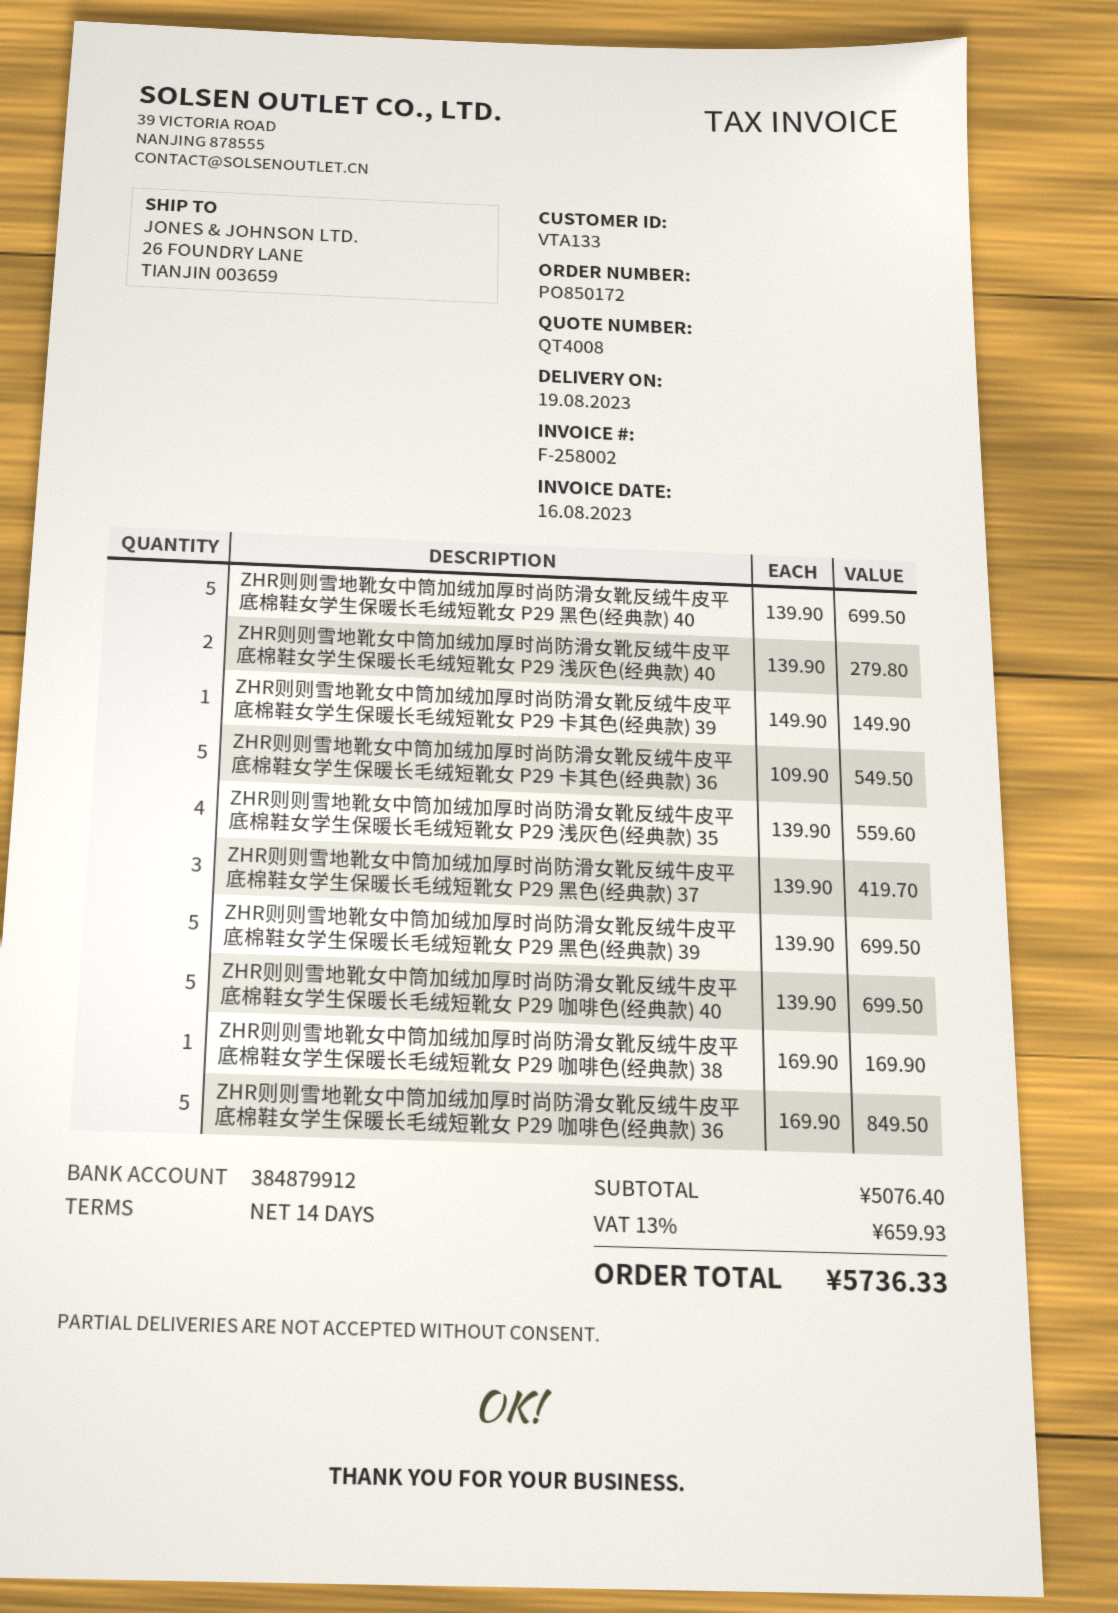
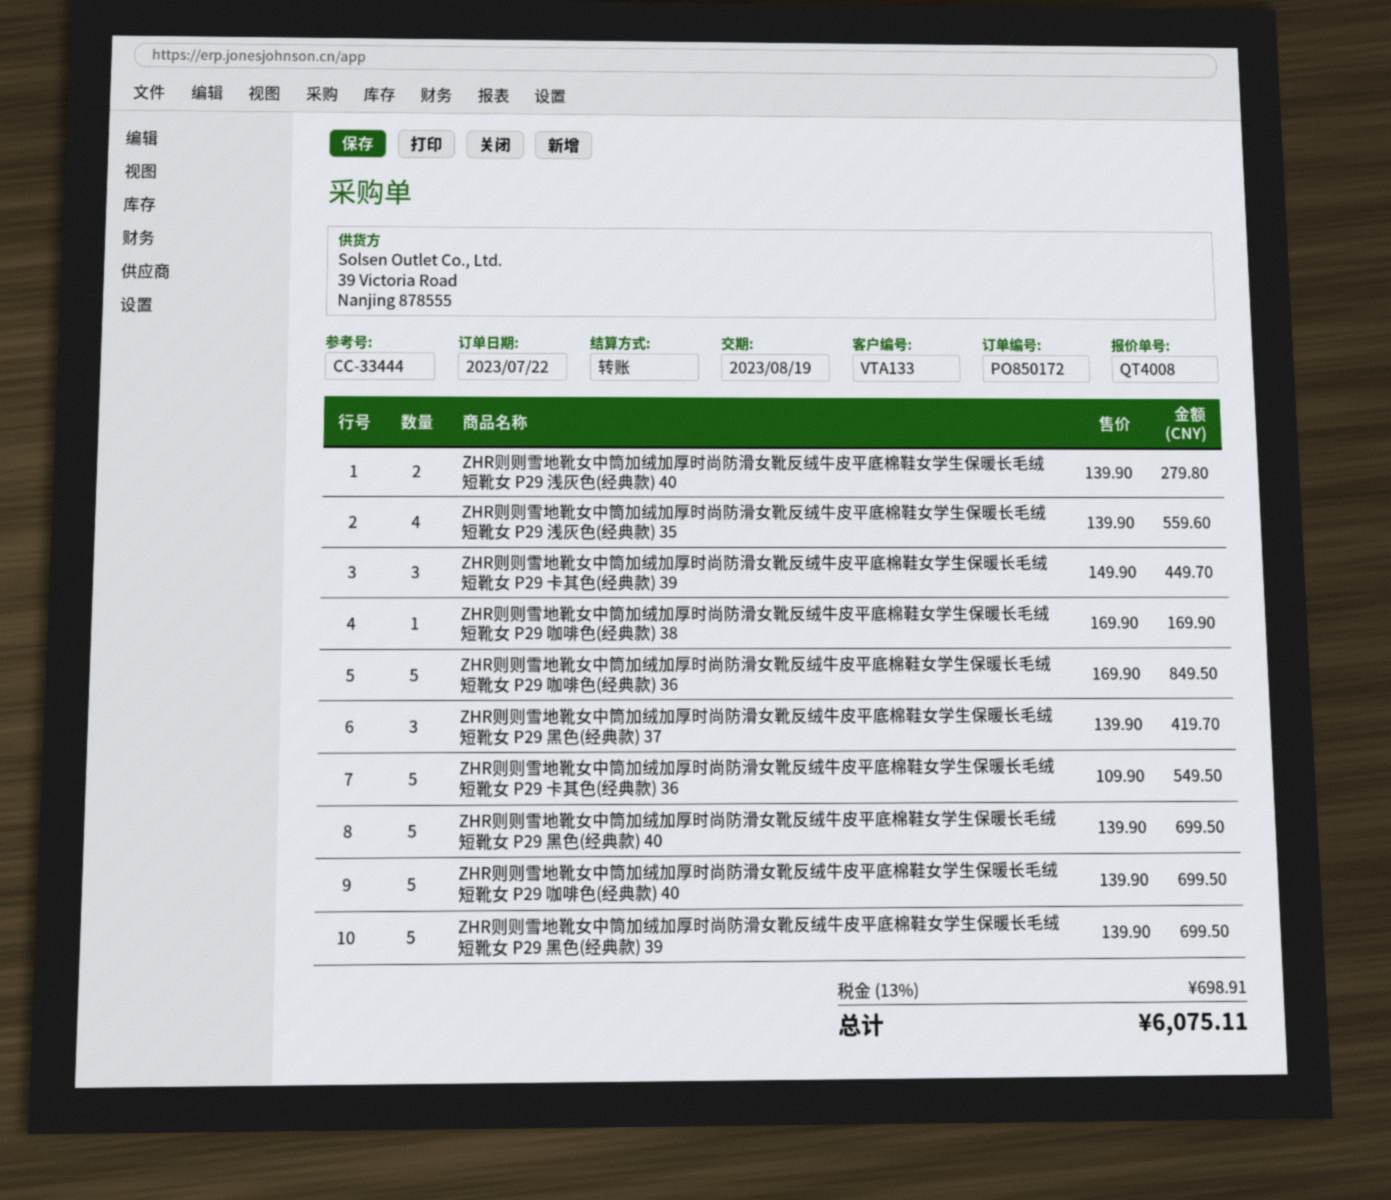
ZHR则则雪地靴女中筒加绒加厚时尚防滑女靴反绒牛皮平底棉鞋女学生保暖长毛绒短靴女 P29 卡其色(经典款) 39: 1 x 149.90 = 149.90 -> 3 x 149.90 = 449.70
tax: 13% = 659.93 -> 13% = 698.91
total: 5736.33 -> 6075.11

